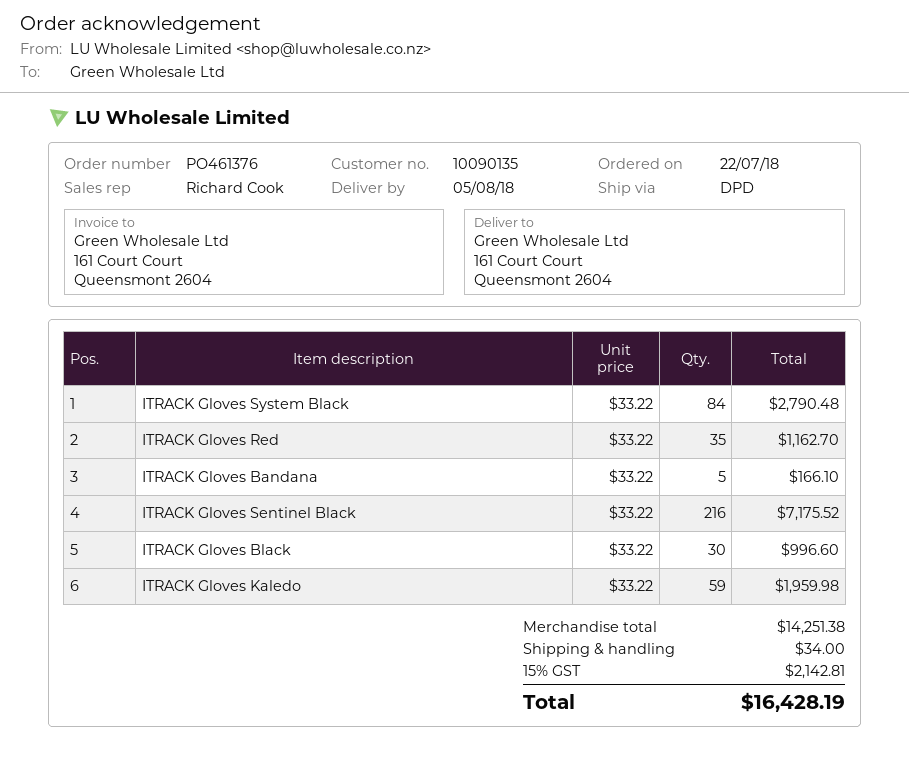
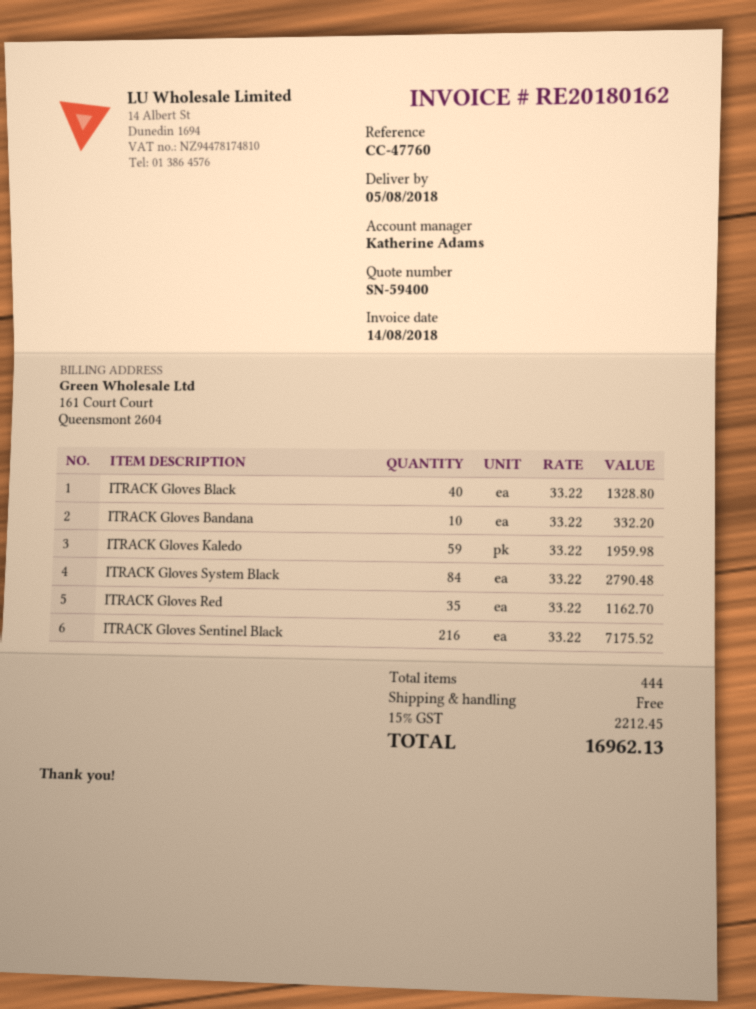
sales rep: Richard Cook -> Katherine Adams
ITRACK Gloves Bandana: 5 x 33.22 = 166.10 -> 10 x 33.22 = 332.20
ITRACK Gloves Black: 30 x 33.22 = 996.60 -> 40 x 33.22 = 1328.80
shipping: 34.00 -> 0.00
tax: 15% = 2142.81 -> 15% = 2212.45
total: 16428.19 -> 16962.13

